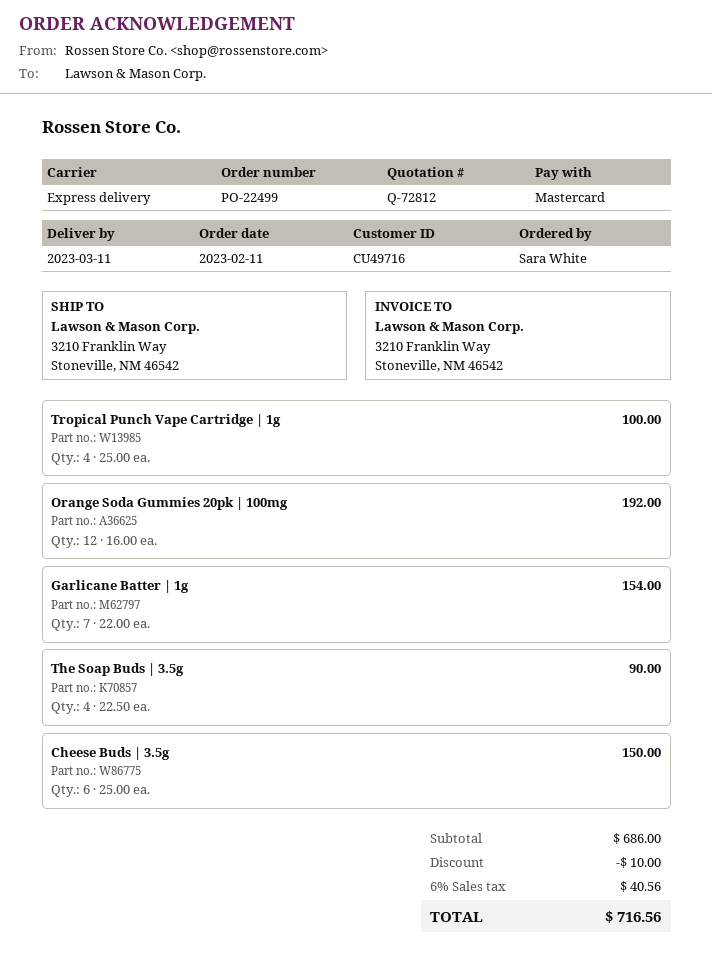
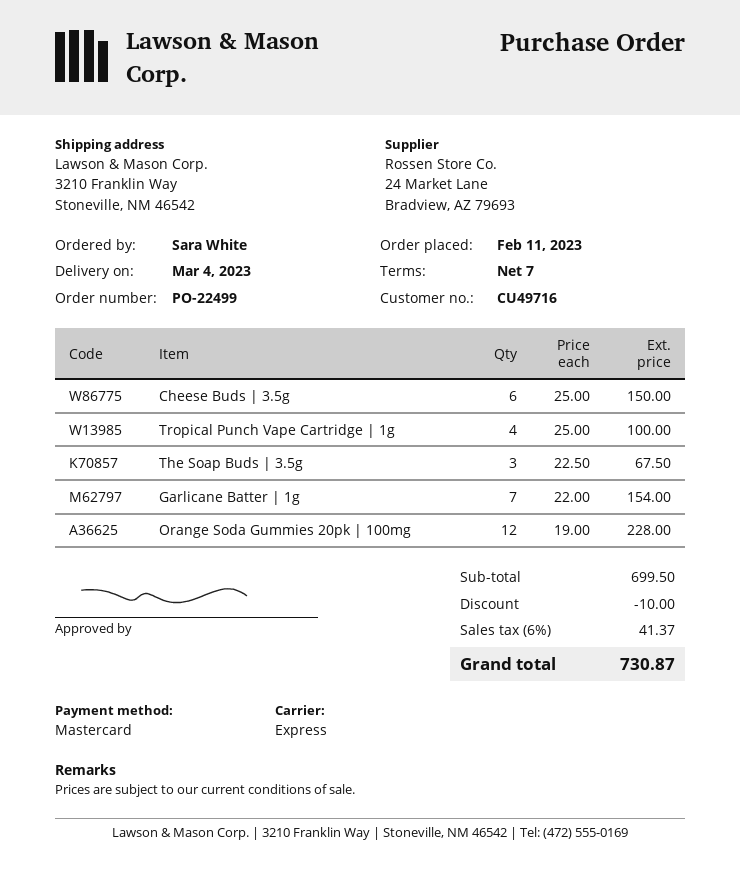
delivery date: 2023-03-11 -> 2023-03-04
Orange Soda Gummies 20pk | 100mg: 12 x 16.00 = 192.00 -> 12 x 19.00 = 228.00
The Soap Buds | 3.5g: 4 x 22.50 = 90.00 -> 3 x 22.50 = 67.50
subtotal: 686.00 -> 699.50
tax: 6% = 40.56 -> 6% = 41.37
total: 716.56 -> 730.87

